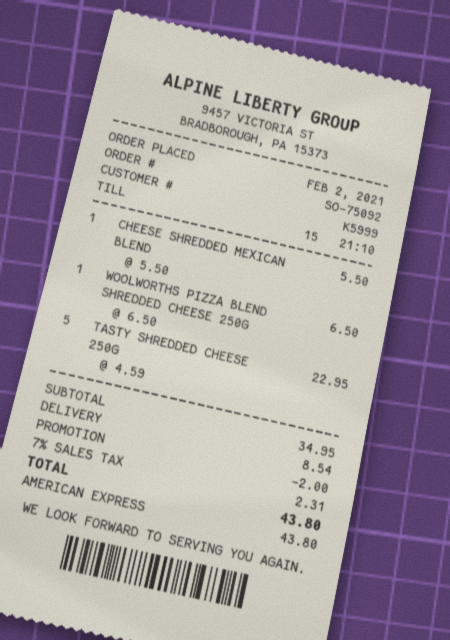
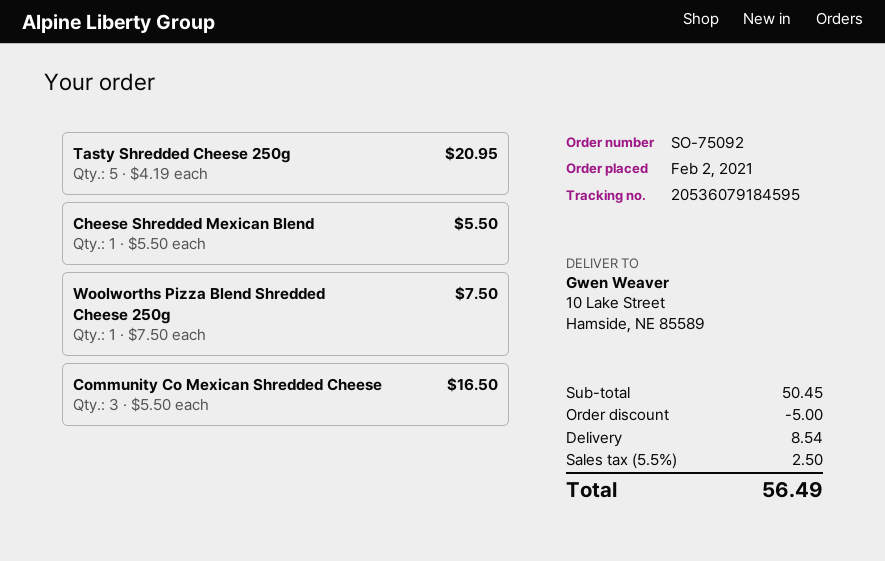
WOOLWORTHS PIZZA BLEND SHREDDED CHEESE 250G: 1 x 6.50 = 6.50 -> 1 x 7.50 = 7.50
TASTY SHREDDED CHEESE 250G: 5 x 4.59 = 22.95 -> 5 x 4.19 = 20.95
Community Co Mexican Shredded Cheese: none -> 3 x 5.50 = 16.50
subtotal: 34.95 -> 50.45
discount: 2.00 -> 5.00
tax: 7% = 2.31 -> 5.5% = 2.50
total: 43.80 -> 56.49

